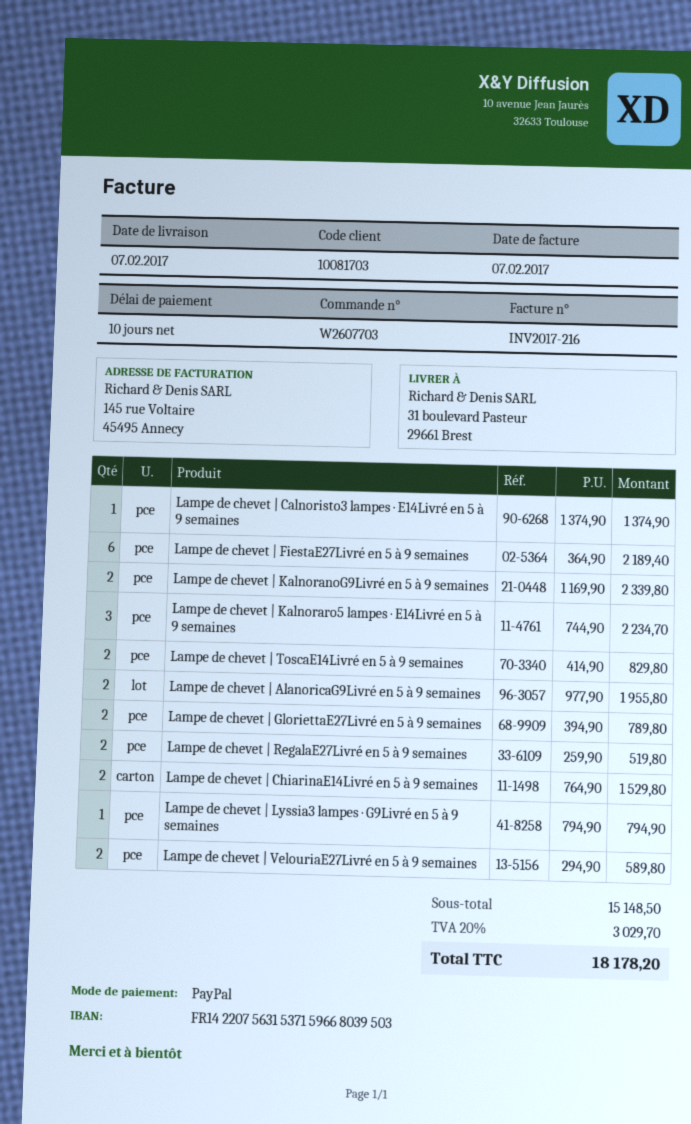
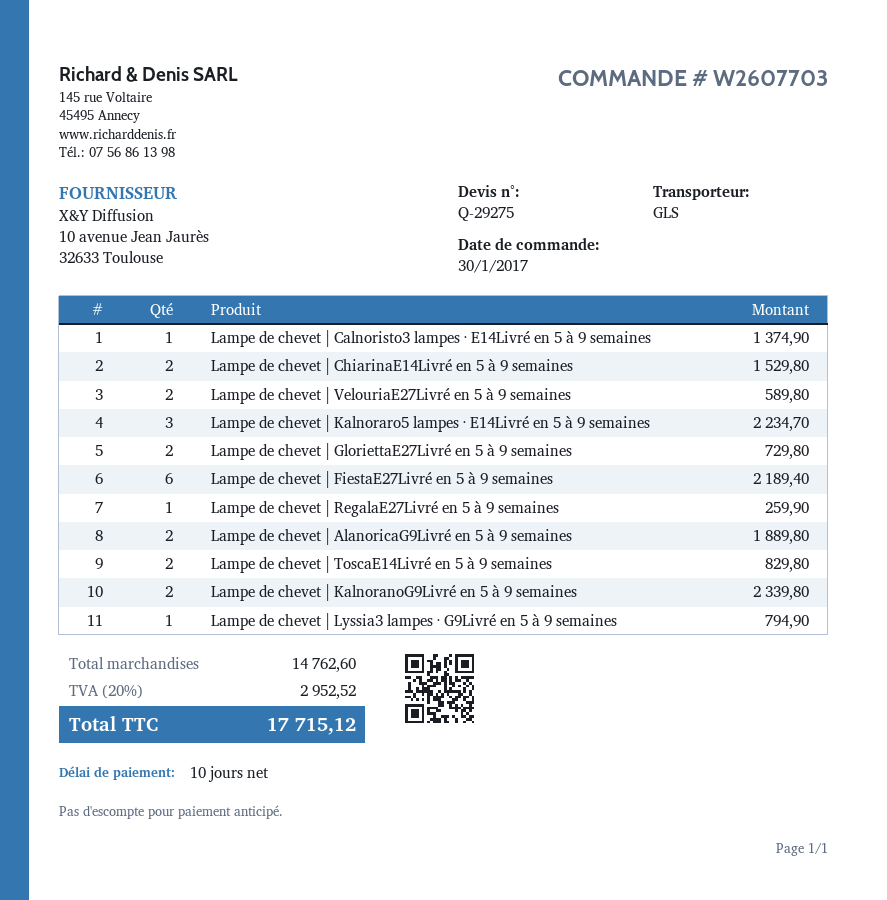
Lampe de chevet | AlanoricaG9Livré en 5 à 9 semaines: 2 for 1955.80 -> 2 for 1889.80
Lampe de chevet | GloriettaE27Livré en 5 à 9 semaines: 2 for 789.80 -> 2 for 729.80
Lampe de chevet | RegalaE27Livré en 5 à 9 semaines: 2 for 519.80 -> 1 for 259.90
subtotal: 15148.50 -> 14762.60
tax: 20% = 3029.70 -> 20% = 2952.52
total: 18178.20 -> 17715.12

